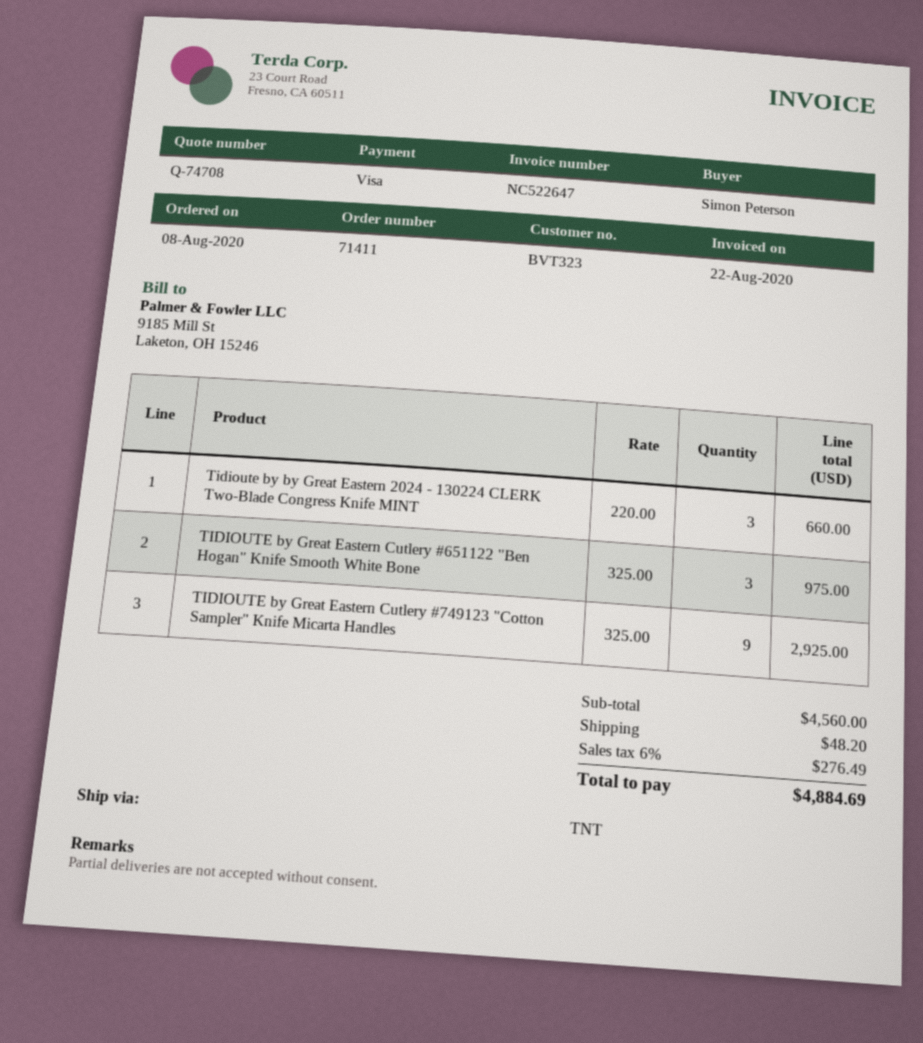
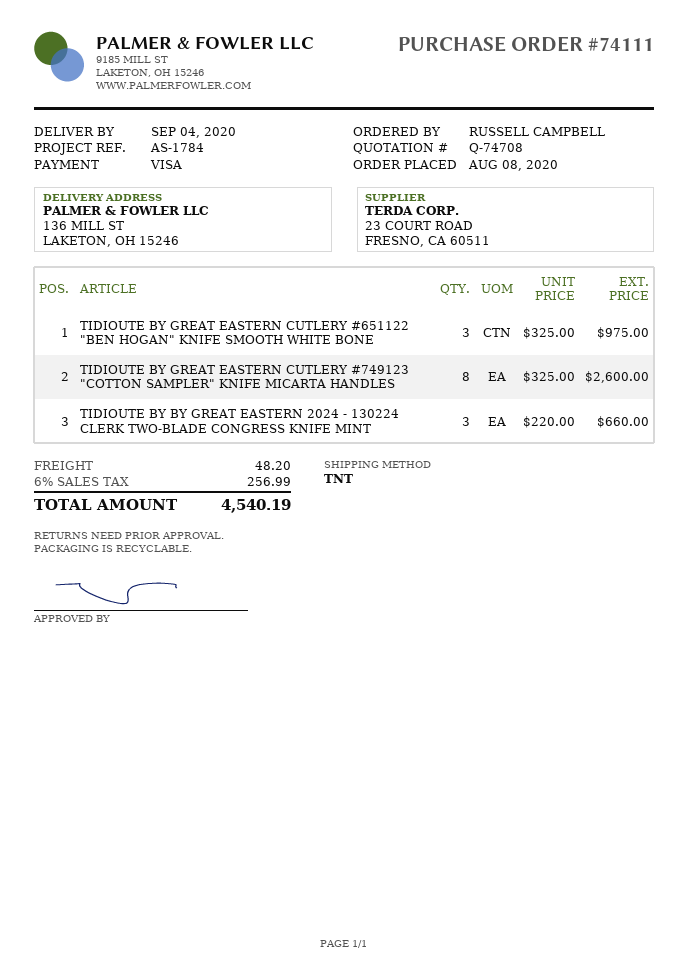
order number: 71411 -> 74111
ordered by: Simon Peterson -> RUSSELL CAMPBELL
TIDIOUTE by Great Eastern Cutlery #749123 "Cotton Sampler" Knife Micarta Handles: 9 x 325.00 = 2925.00 -> 8 x 325.00 = 2600.00
tax: 6% = 276.49 -> 6% = 256.99
total: 4884.69 -> 4540.19

